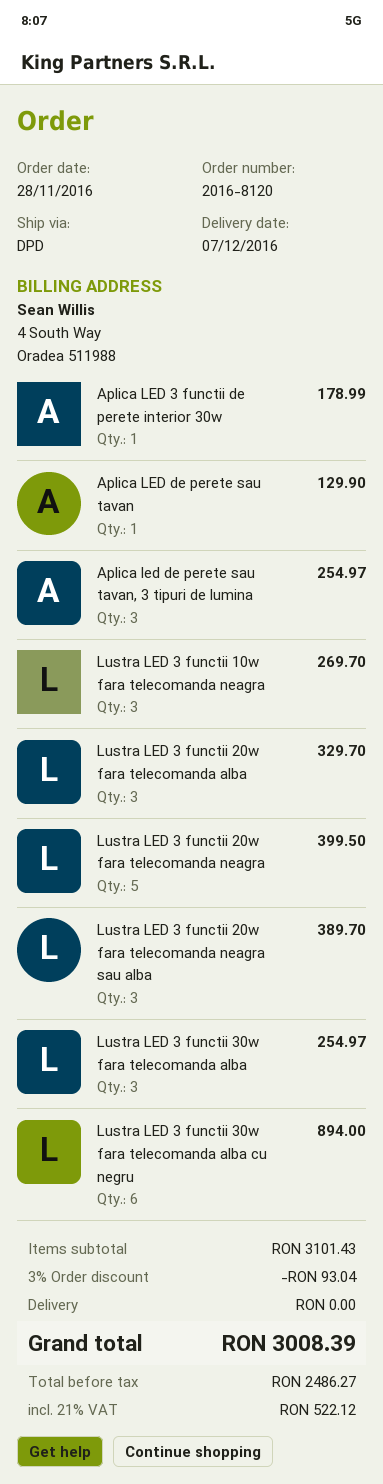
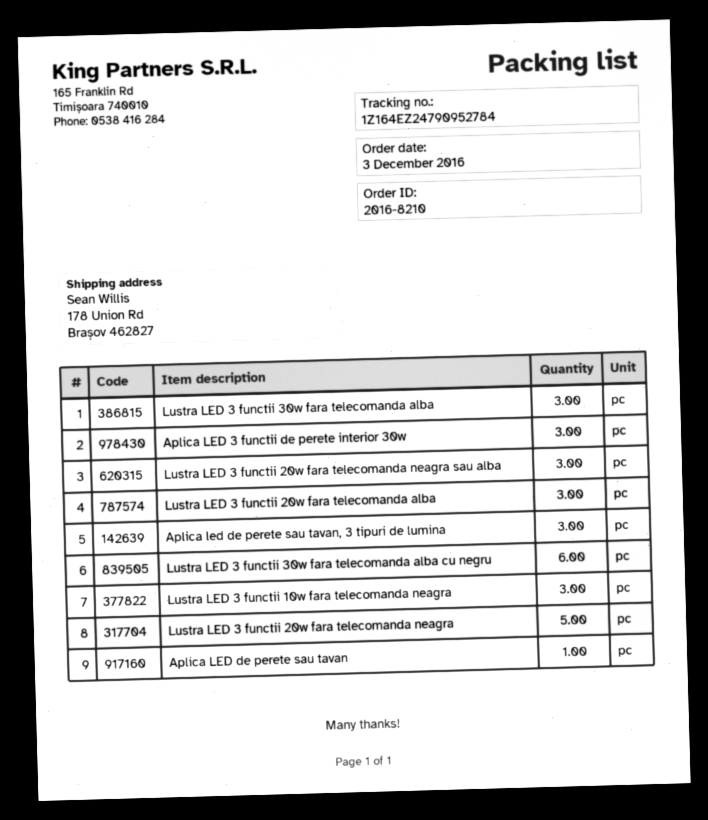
order number: 2016-8120 -> 2016-8210
order date: 2016-11-28 -> 2016-12-03
Aplica LED 3 functii de perete interior 30w: 1 -> 3

